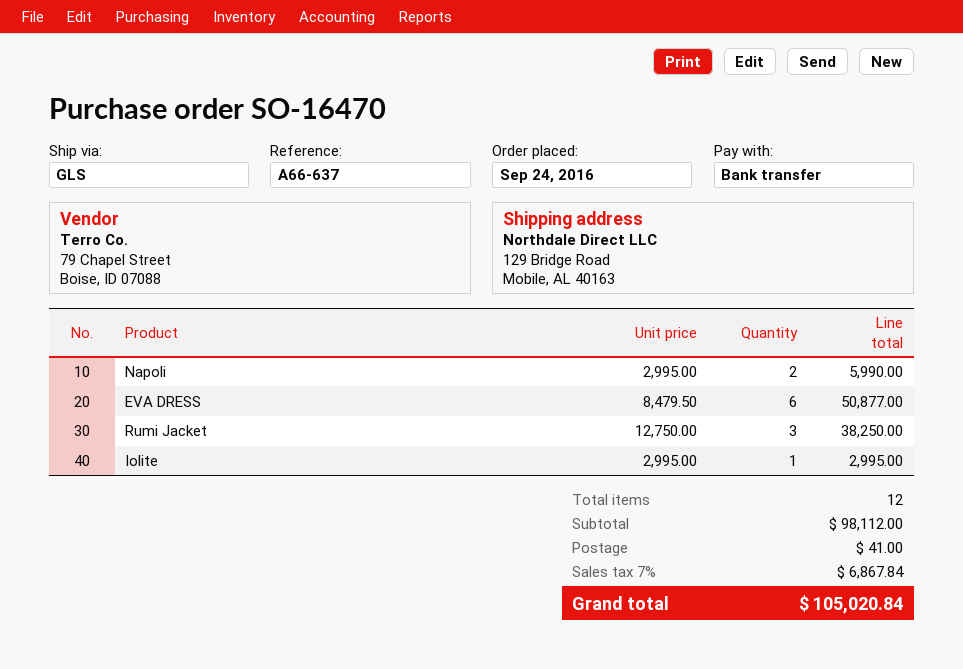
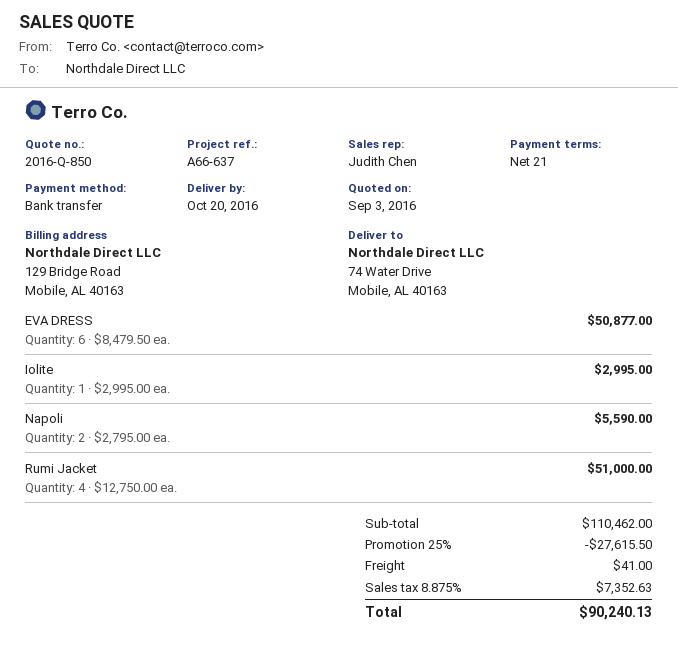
ship to: 129 Bridge Road, Mobile, AL 40163 -> 74 Water Drive, Mobile, AL 40163
Napoli: 2 x 2995.00 = 5990.00 -> 2 x 2795.00 = 5590.00
Rumi Jacket: 3 x 12750.00 = 38250.00 -> 4 x 12750.00 = 51000.00
subtotal: 98112.00 -> 110462.00
discount: none -> 25% = 27615.50
tax: 7% = 6867.84 -> 8.875% = 7352.63
total: 105020.84 -> 90240.13

